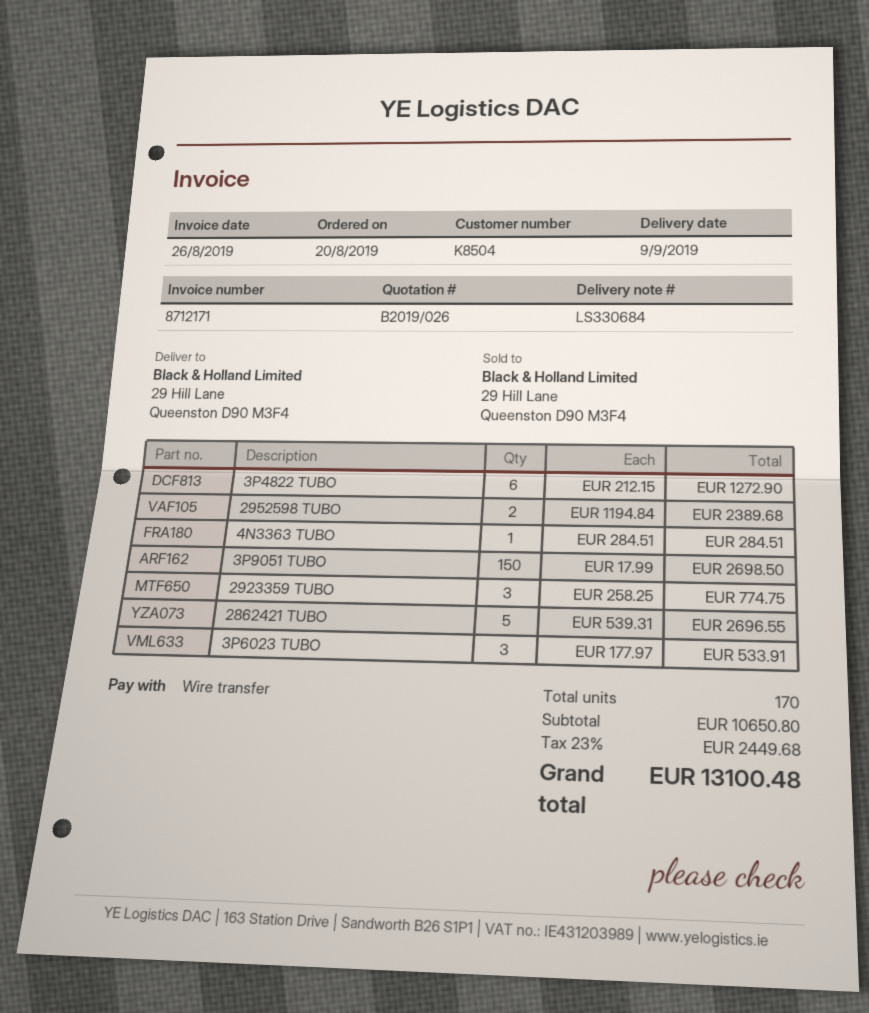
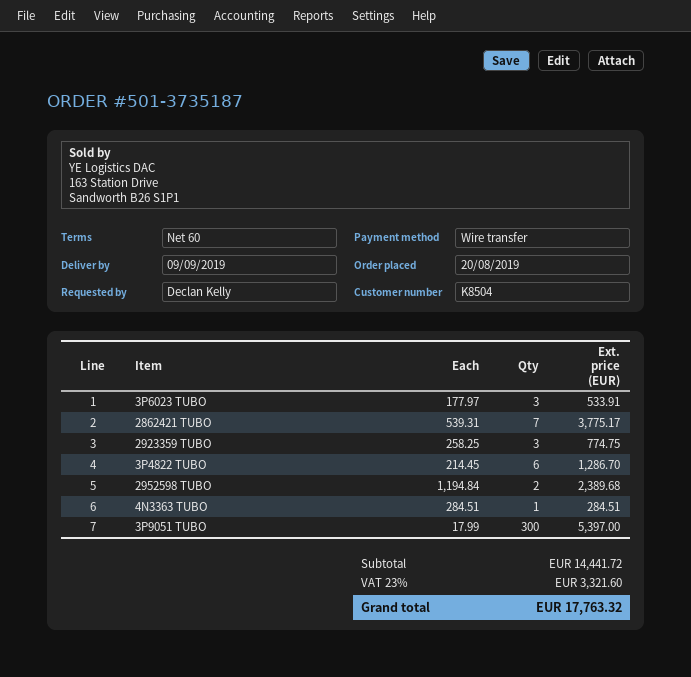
3P4822 TUBO: 6 x 212.15 = 1272.90 -> 6 x 214.45 = 1286.70
3P9051 TUBO: 150 x 17.99 = 2698.50 -> 300 x 17.99 = 5397.00
2862421 TUBO: 5 x 539.31 = 2696.55 -> 7 x 539.31 = 3775.17
subtotal: 10650.80 -> 14441.72
tax: 23% = 2449.68 -> 23% = 3321.60
total: 13100.48 -> 17763.32

